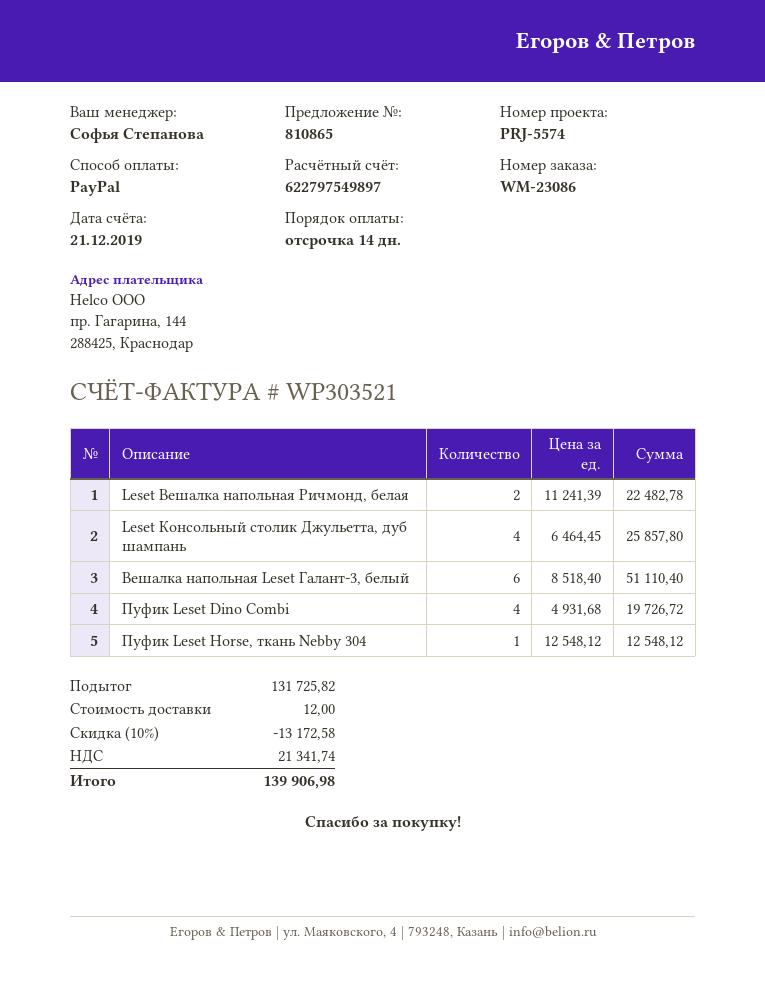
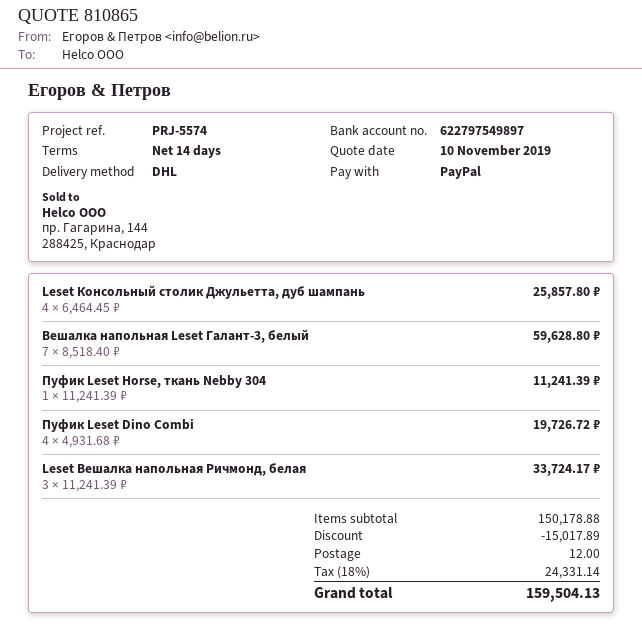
Leset Вешалка напольная Ричмонд, белая: 2 x 11241.39 = 22482.78 -> 3 x 11241.39 = 33724.17
Вешалка напольная Leset Галант-3, белый: 6 x 8518.40 = 51110.40 -> 7 x 8518.40 = 59628.80
Пуфик Leset Horse, ткань Nebby 304: 1 x 12548.12 = 12548.12 -> 1 x 11241.39 = 11241.39
subtotal: 131725.82 -> 150178.88
discount: 13172.58 -> 15017.89
tax: 21341.74 -> 24331.14
total: 139906.98 -> 159504.13

